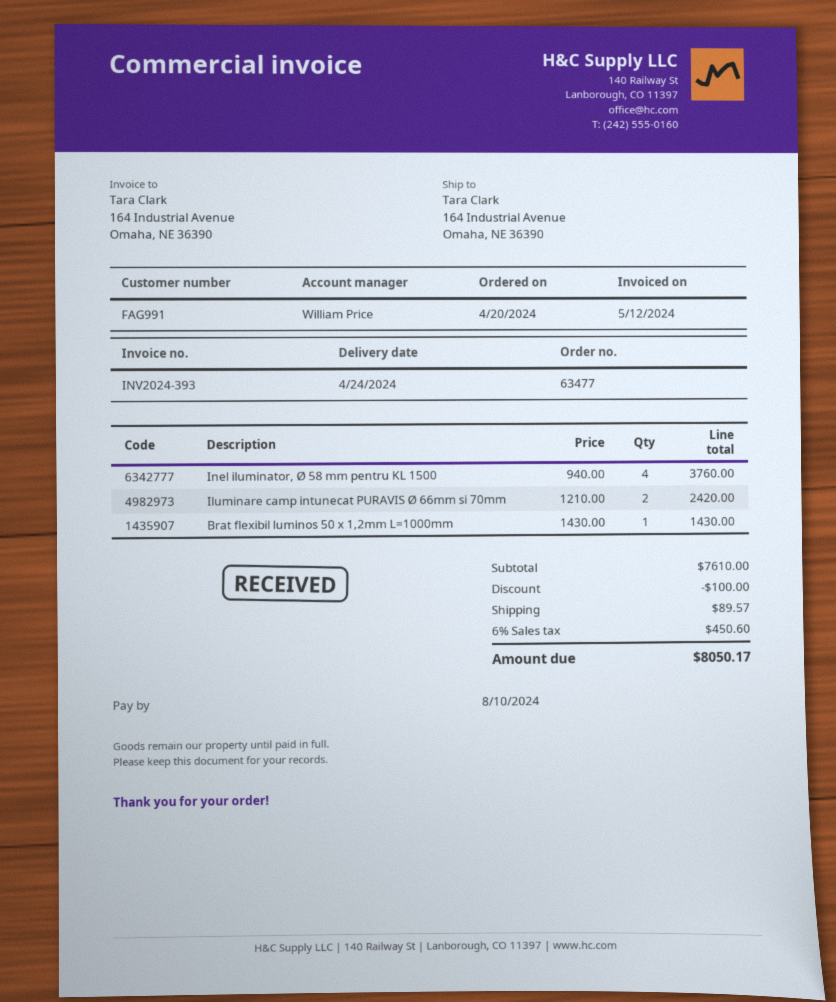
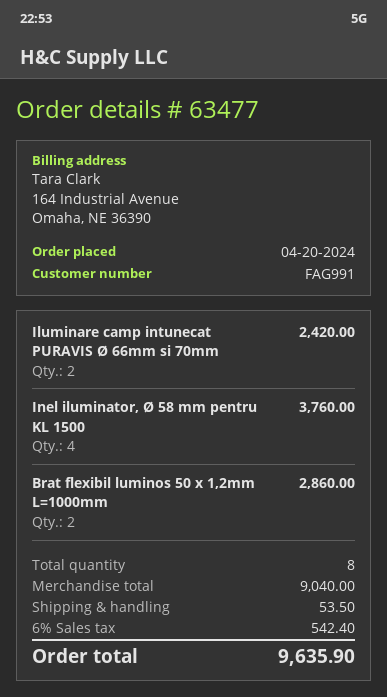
Brat flexibil luminos 50 x 1,2mm L=1000mm: 1 for 1430.00 -> 2 for 2860.00
subtotal: 7610.00 -> 9040.00
discount: 100.00 -> none
shipping: 89.57 -> 53.50
tax: 6% = 450.60 -> 6% = 542.40
total: 8050.17 -> 9635.90

